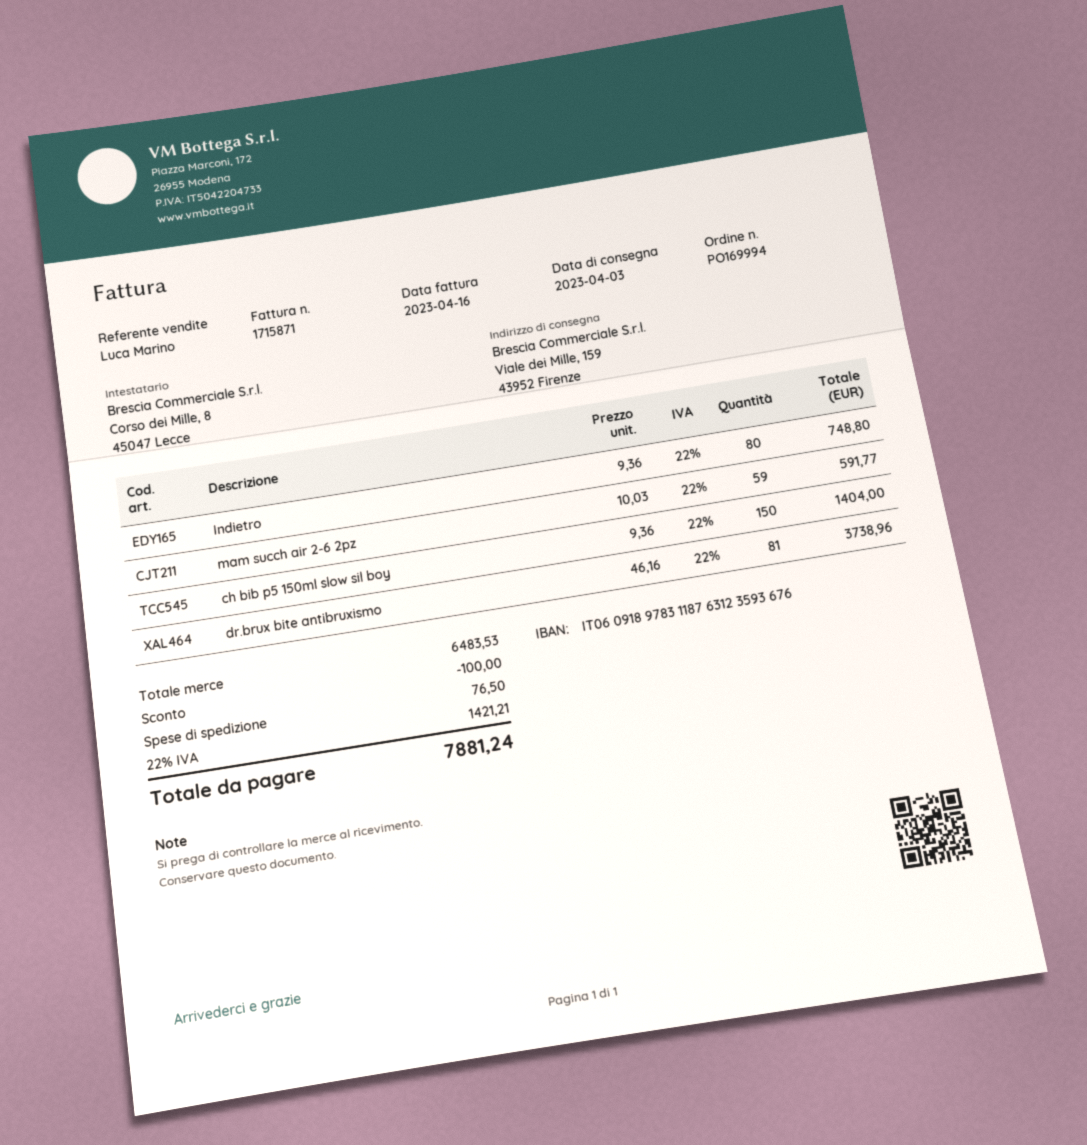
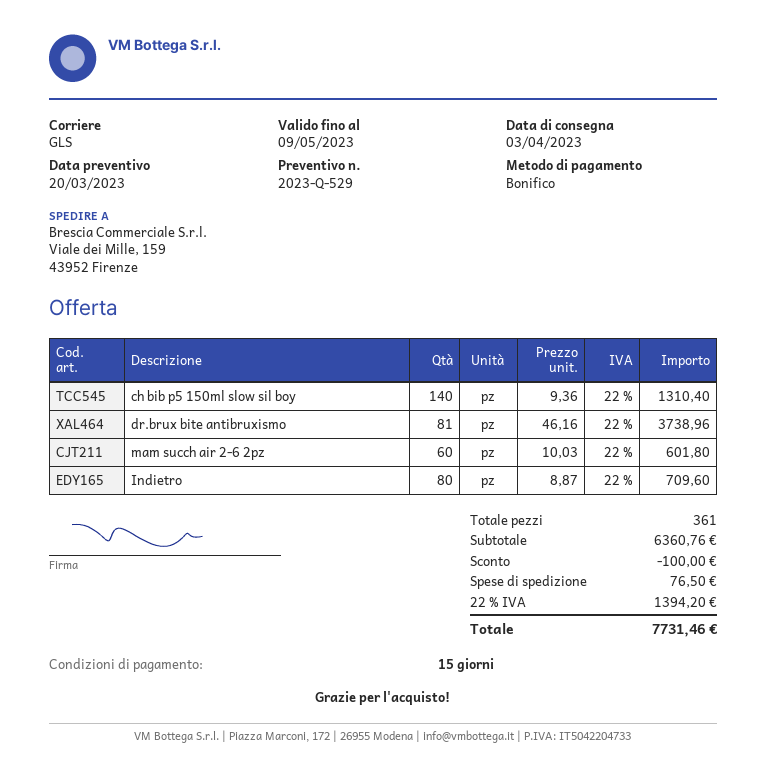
Indietro: 80 x 9.36 = 748.80 -> 80 x 8.87 = 709.60
mam succh air 2-6 2pz: 59 x 10.03 = 591.77 -> 60 x 10.03 = 601.80
ch bib p5 150ml slow sil boy: 150 x 9.36 = 1404.00 -> 140 x 9.36 = 1310.40
subtotal: 6483.53 -> 6360.76
tax: 22% = 1421.21 -> 22% = 1394.20
total: 7881.24 -> 7731.46

